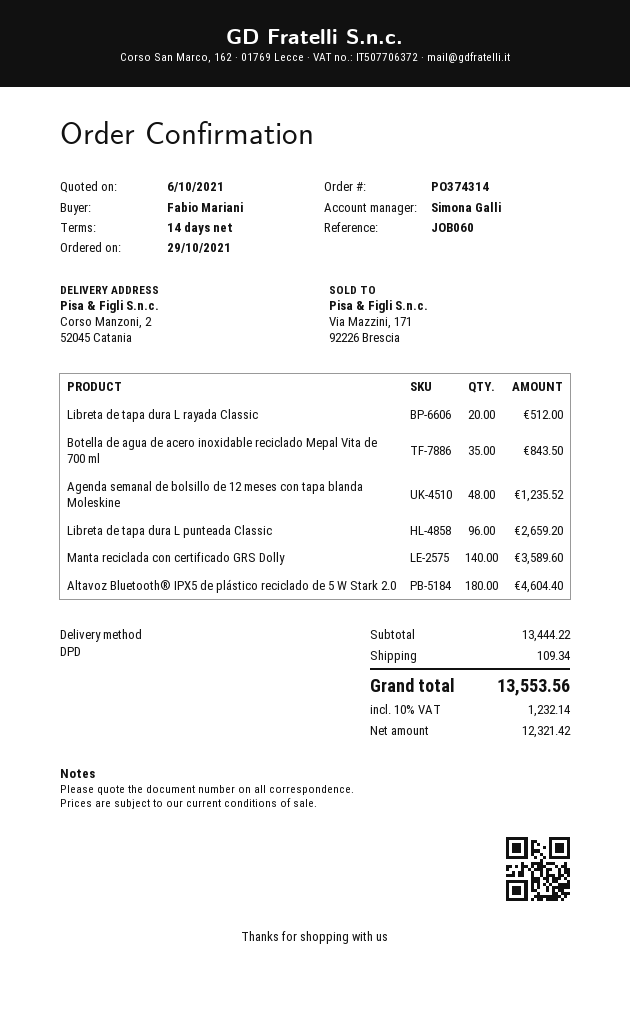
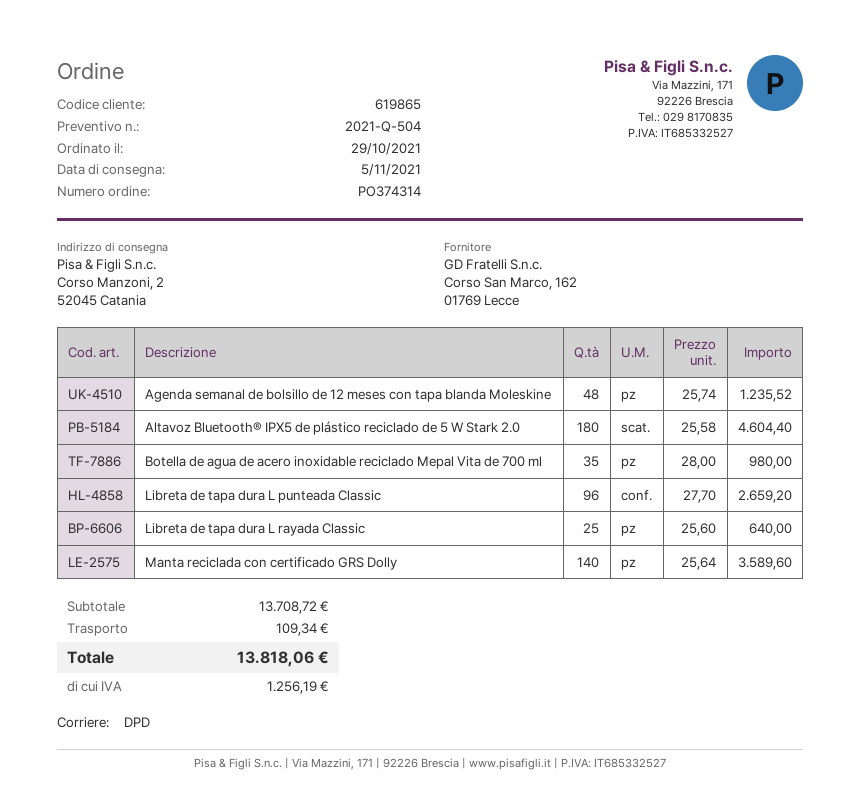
Libreta de tapa dura L rayada Classic: 20 for 512.00 -> 25 for 640.00
Botella de agua de acero inoxidable reciclado Mepal Vita de 700 ml: 35 for 843.50 -> 35 for 980.00
subtotal: 13444.22 -> 13708.72
tax: 1232.14 -> 1256.19
total: 13553.56 -> 13818.06

